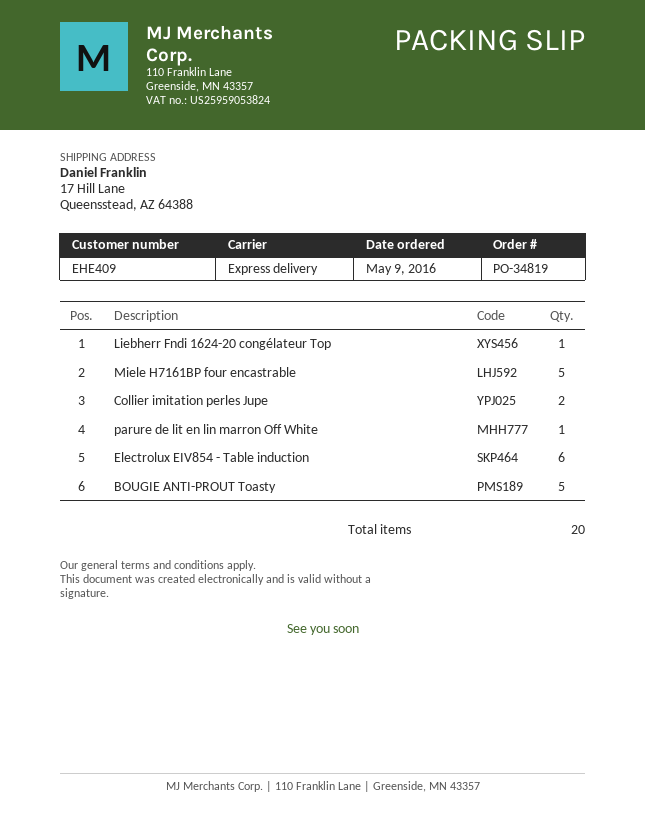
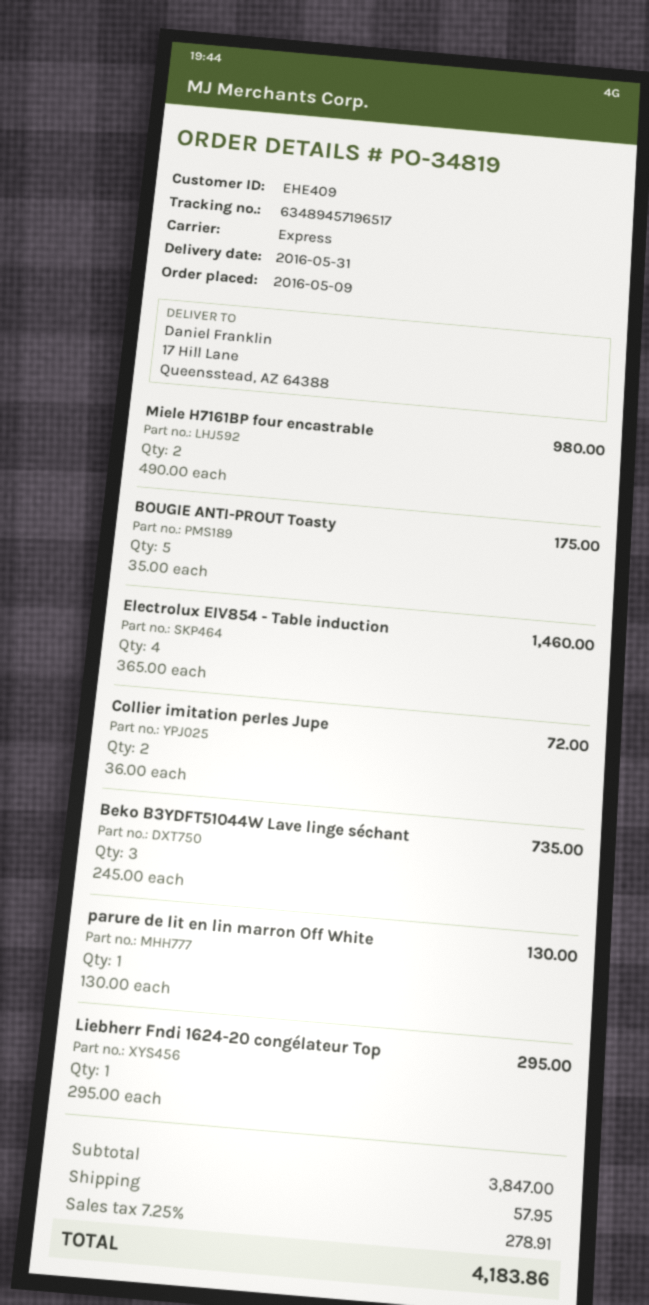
Miele H7161BP four encastrable: 5 -> 2
Electrolux EIV854 - Table induction: 6 -> 4
Beko B3YDFT51044W Lave linge séchant: none -> 3

